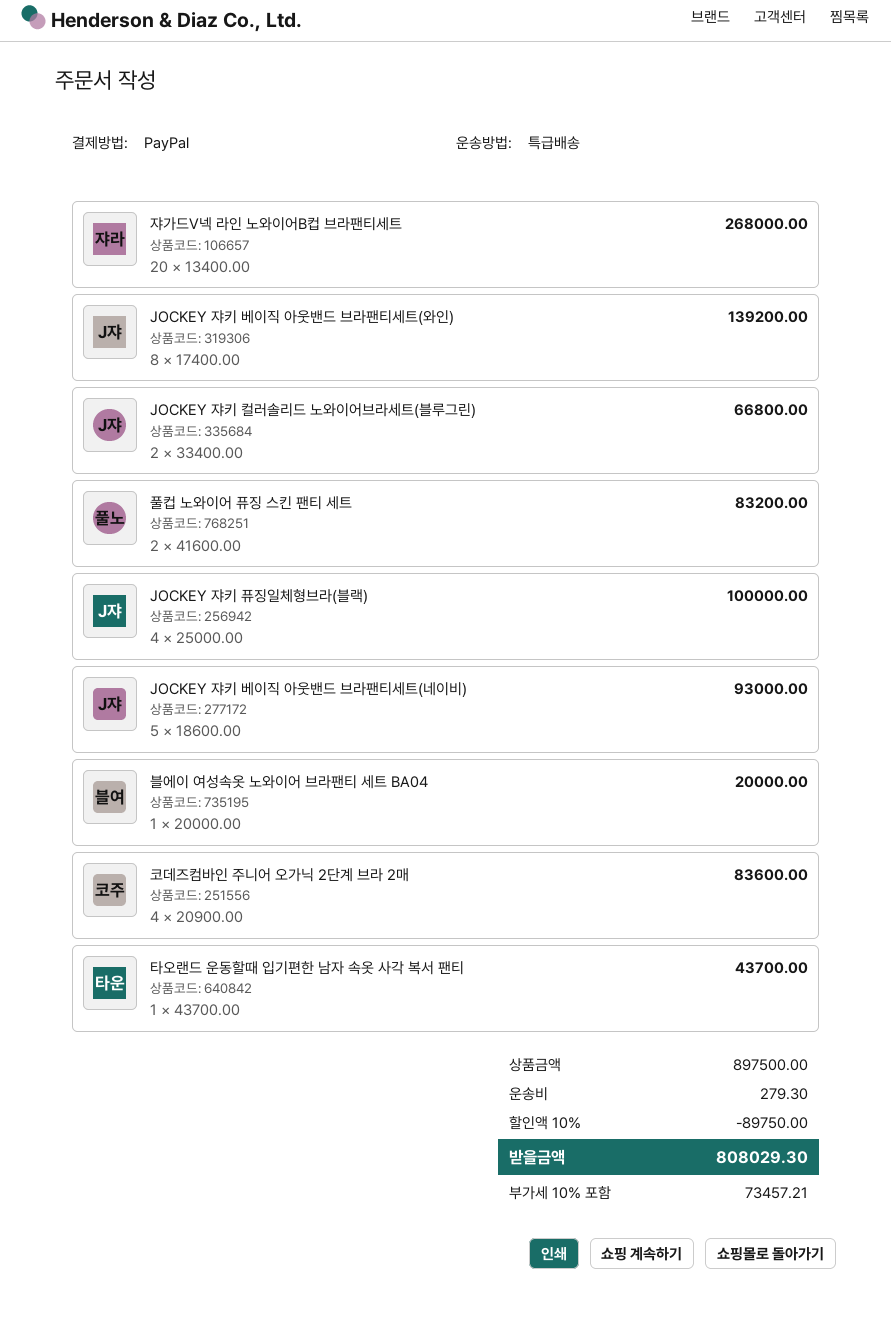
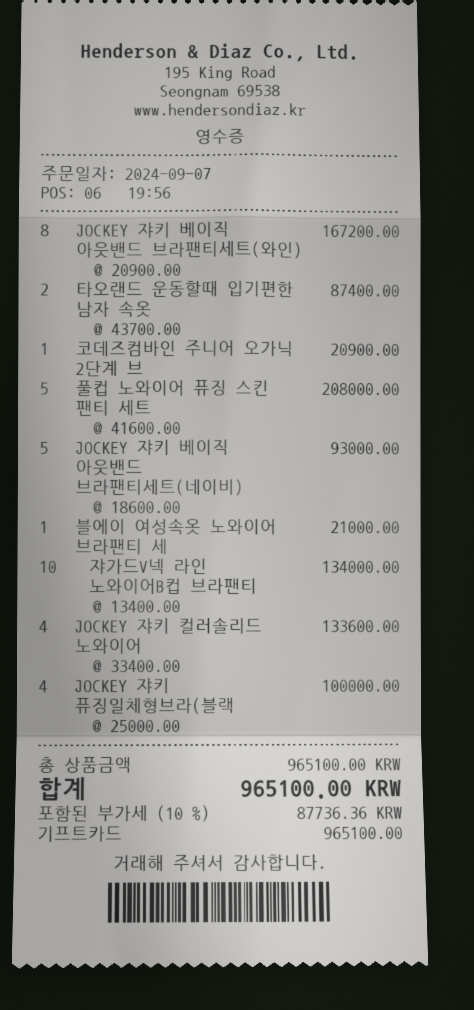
payment method: PayPal -> gift card
쟈가드V넥 라인 노와이어B컵 브라팬티세트: 20 x 13400.00 = 268000.00 -> 10 x 13400.00 = 134000.00
JOCKEY 쟈키 베이직 아웃밴드 브라팬티세트(와인): 8 x 17400.00 = 139200.00 -> 8 x 20900.00 = 167200.00
JOCKEY 쟈키 컬러솔리드 노와이어브라세트(블루그린): 2 x 33400.00 = 66800.00 -> 4 x 33400.00 = 133600.00
풀컵 노와이어 퓨징 스킨 팬티 세트: 2 x 41600.00 = 83200.00 -> 5 x 41600.00 = 208000.00
블에이 여성속옷 노와이어 브라팬티 세트 BA04: 1 x 20000.00 = 20000.00 -> 1 x 21000.00 = 21000.00
코데즈컴바인 주니어 오가닉 2단계 브라 2매: 4 x 20900.00 = 83600.00 -> 1 x 20900.00 = 20900.00
타오랜드 운동할때 입기편한 남자 속옷 사각 복서 팬티: 1 x 43700.00 = 43700.00 -> 2 x 43700.00 = 87400.00
subtotal: 897500.00 -> 965100.00
discount: 10% = 89750.00 -> none
shipping: 279.30 -> none
tax: 10% = 73457.21 -> 10% = 87736.36
total: 808029.30 -> 965100.00

